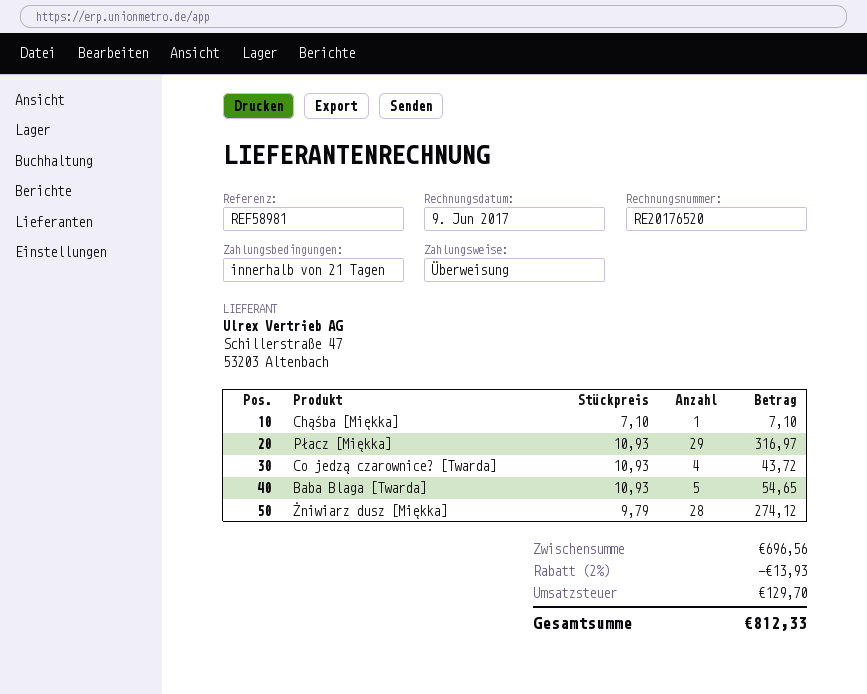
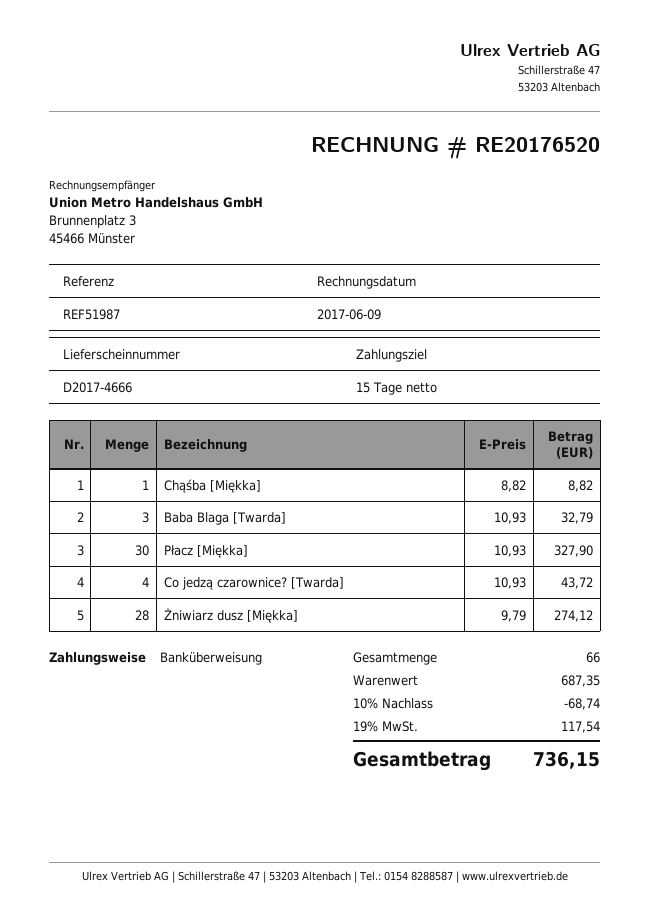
payment terms: 21 days -> 15 days
reference: REF58981 -> REF51987
Chąśba [Miękka]: 1 x 7.10 = 7.10 -> 1 x 8.82 = 8.82
Płacz [Miękka]: 29 x 10.93 = 316.97 -> 30 x 10.93 = 327.90
Baba Blaga [Twarda]: 5 x 10.93 = 54.65 -> 3 x 10.93 = 32.79
subtotal: 696.56 -> 687.35
discount: 2% = 13.93 -> 10% = 68.74
tax: 129.70 -> 117.54
total: 812.33 -> 736.15

